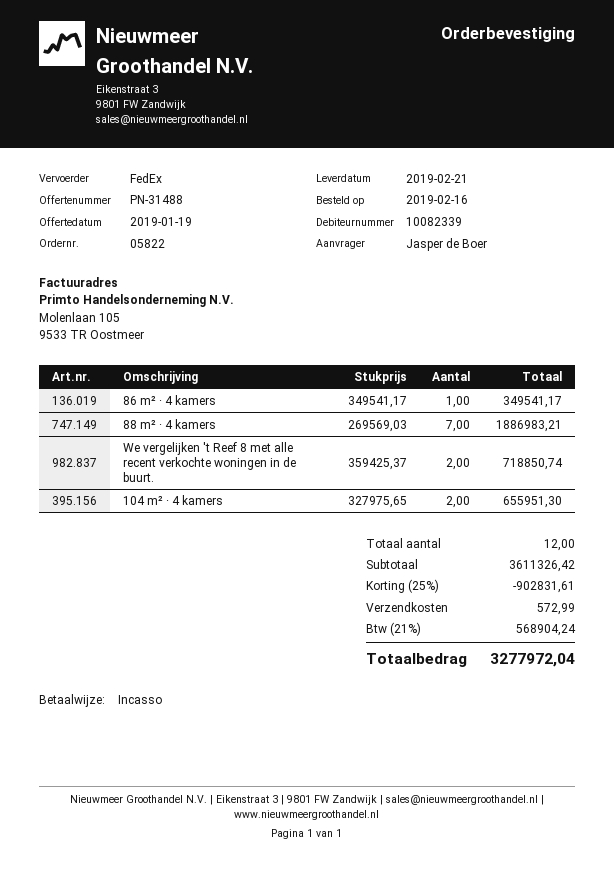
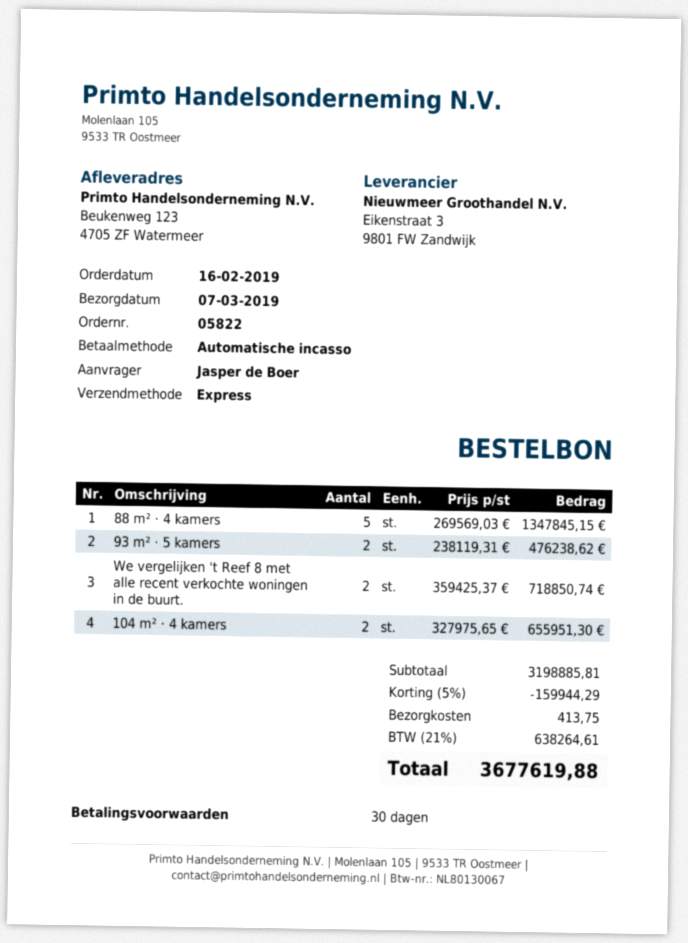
delivery date: 2019-02-21 -> 2019-03-07
shipping method: FedEx -> express
86 m² · 4 kamers: 1 x 349541.17 = 349541.17 -> none
88 m² · 4 kamers: 7 x 269569.03 = 1886983.21 -> 5 x 269569.03 = 1347845.15
93 m² · 5 kamers: none -> 2 x 238119.31 = 476238.62
subtotal: 3611326.42 -> 3198885.81
discount: 25% = 902831.61 -> 5% = 159944.29
shipping: 572.99 -> 413.75
tax: 21% = 568904.24 -> 21% = 638264.61
total: 3277972.04 -> 3677619.88

